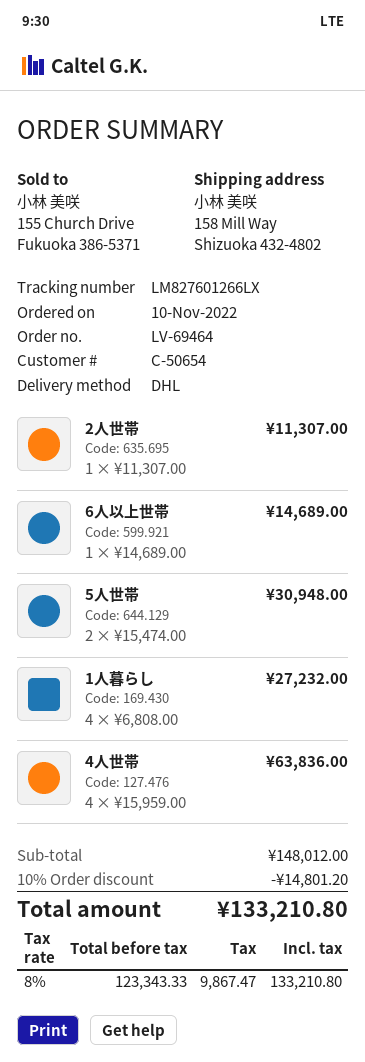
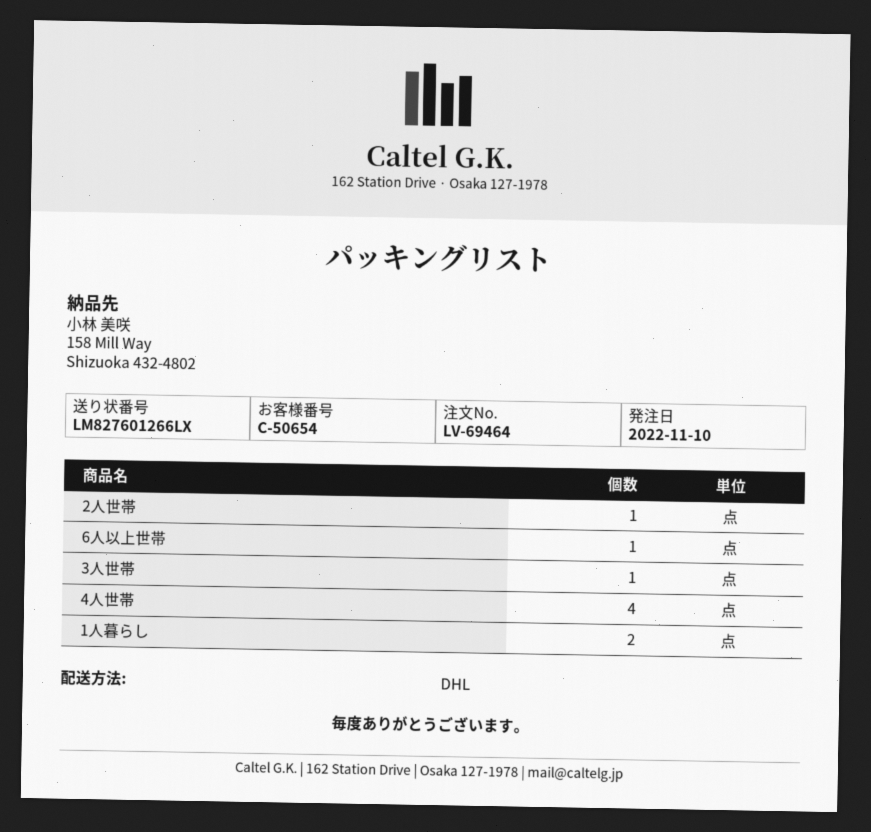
5人世帯: 2 -> none
1人暮らし: 4 -> 2
3人世帯: none -> 1

